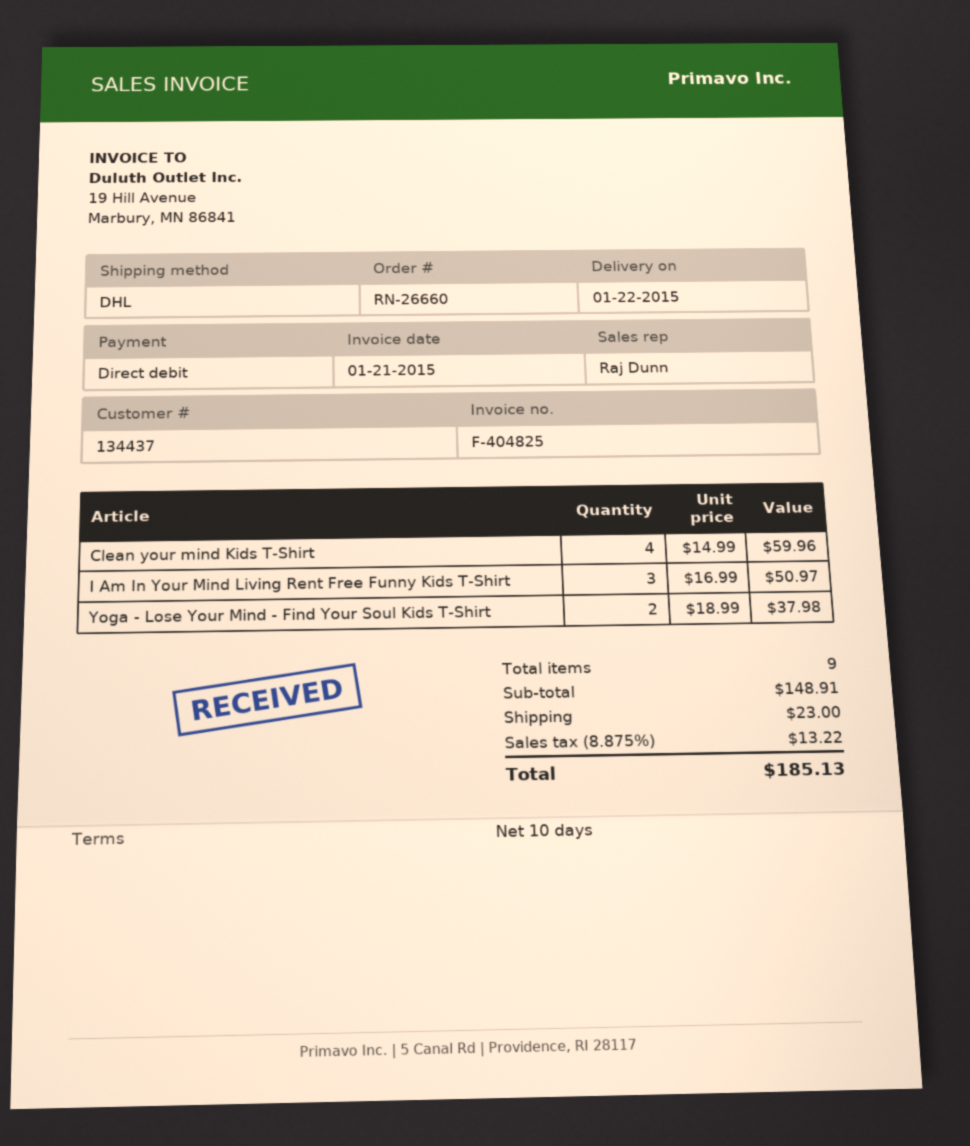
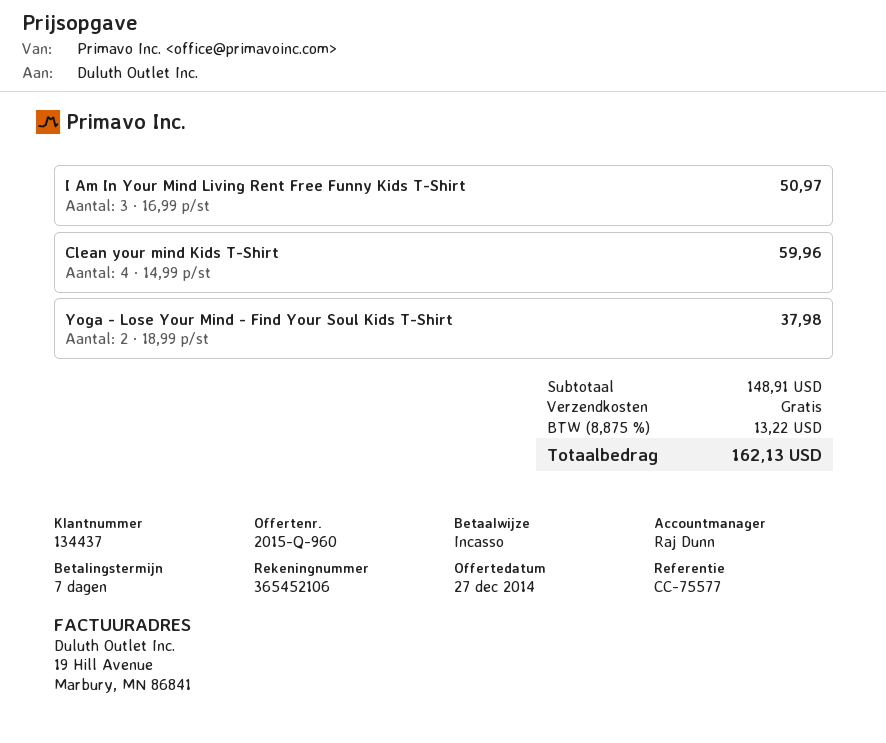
payment terms: 10 days -> 7 days
shipping: 23.00 -> 0.00
total: 185.13 -> 162.13

